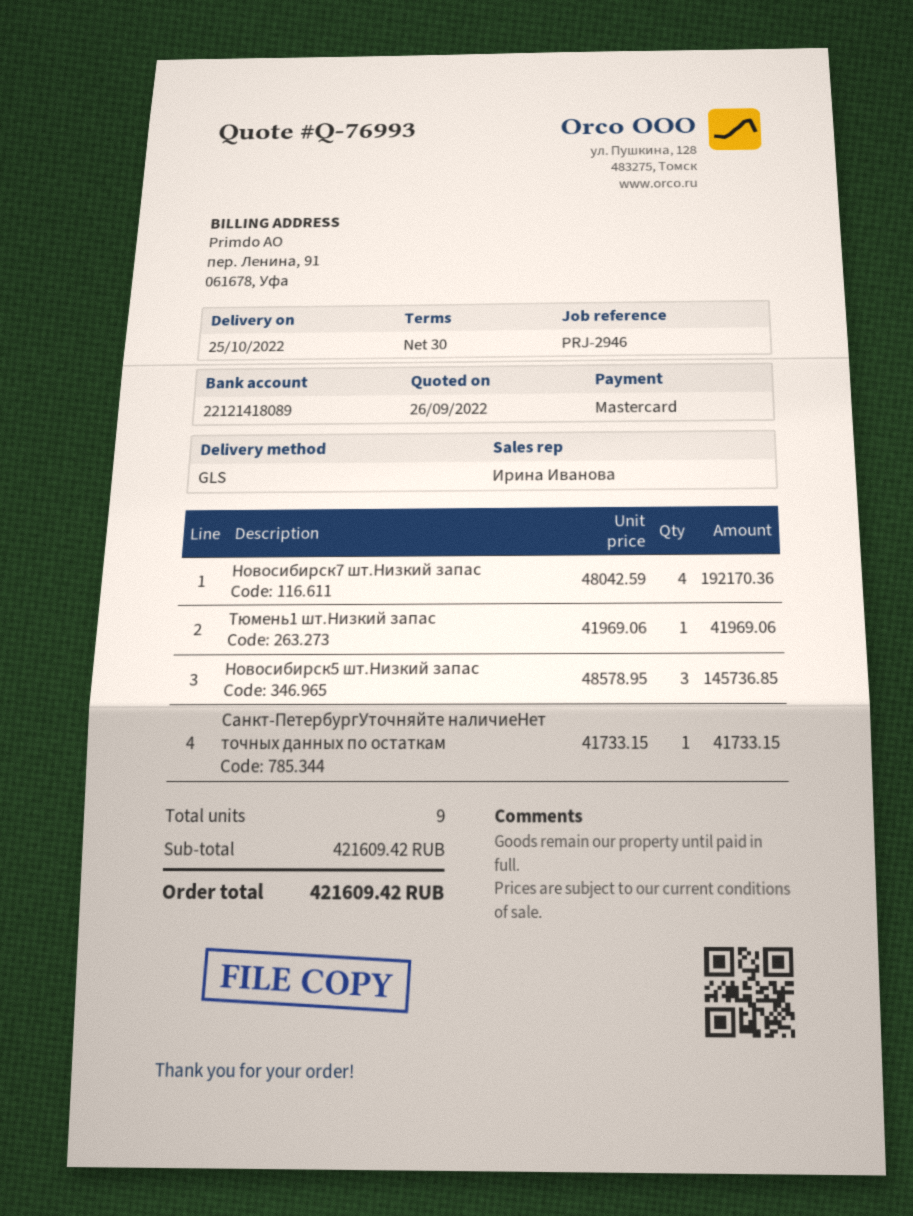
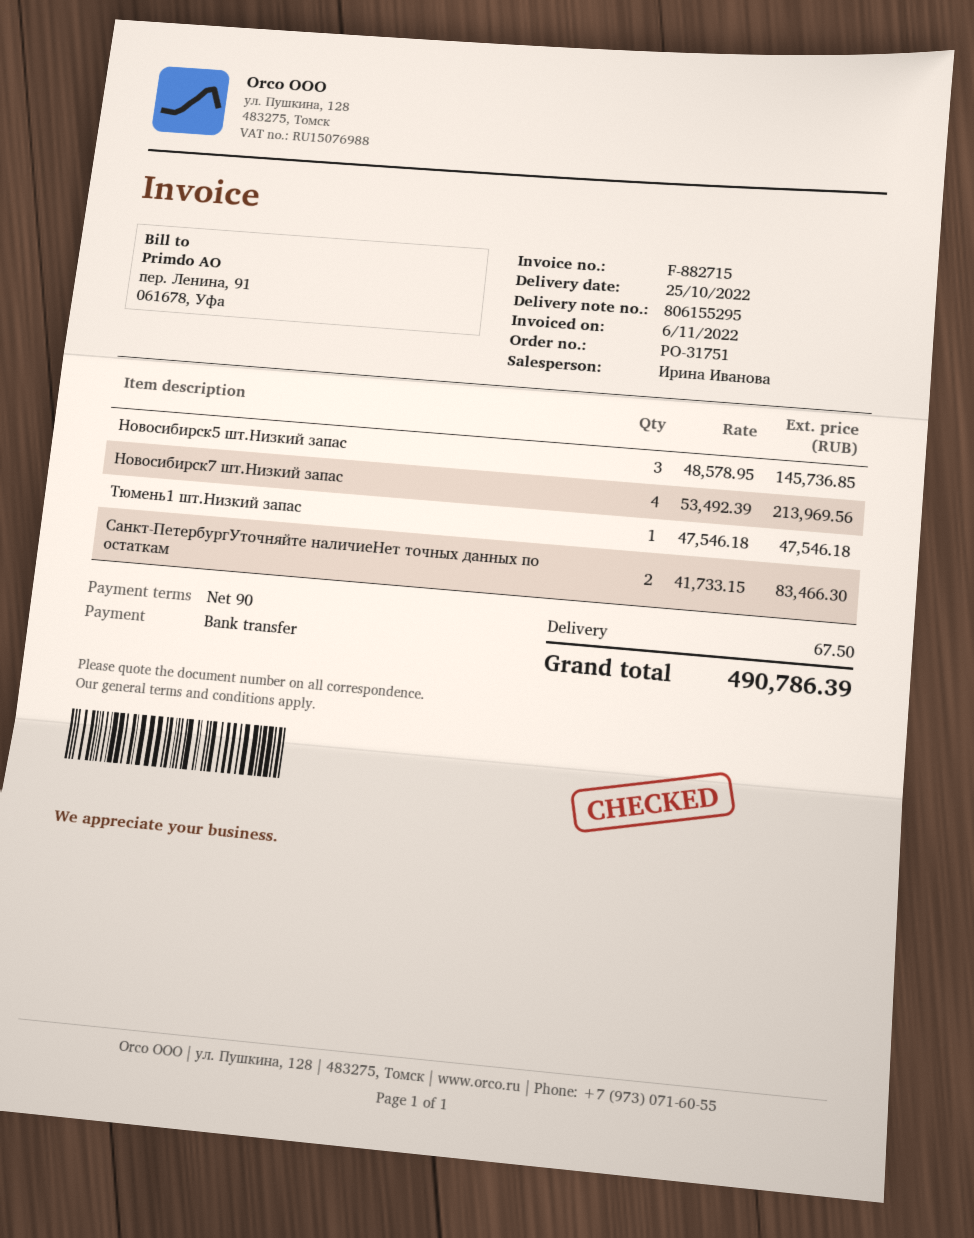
payment terms: 30 days -> 90 days
payment method: Mastercard -> bank transfer
Новосибирск7 шт.Низкий запас: 4 x 48042.59 = 192170.36 -> 4 x 53492.39 = 213969.56
Тюмень1 шт.Низкий запас: 1 x 41969.06 = 41969.06 -> 1 x 47546.18 = 47546.18
Санкт-ПетербургУточняйте наличиеНет точных данных по остаткам: 1 x 41733.15 = 41733.15 -> 2 x 41733.15 = 83466.30
shipping: none -> 67.50
total: 421609.42 -> 490786.39

